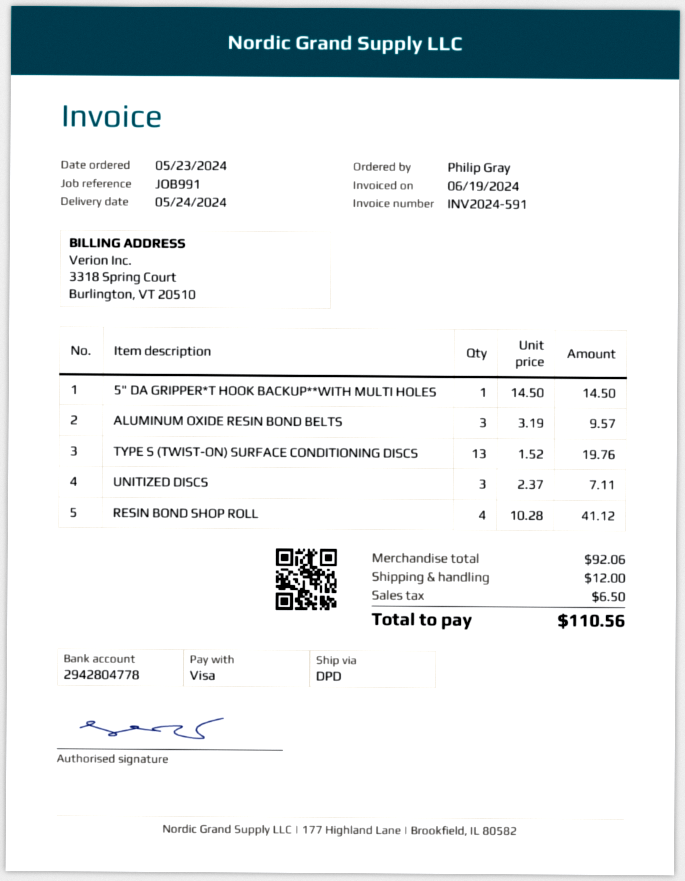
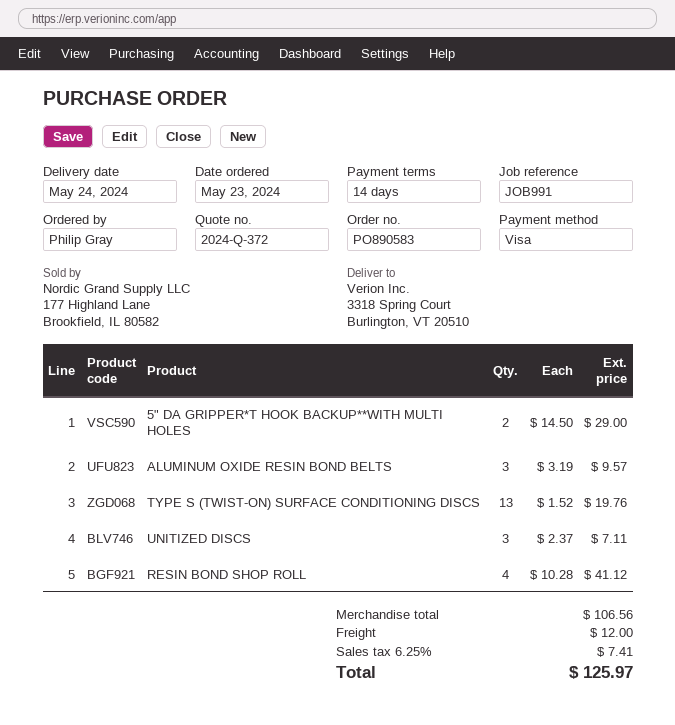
5" DA GRIPPER*T HOOK BACKUP**WITH MULTI HOLES: 1 x 14.50 = 14.50 -> 2 x 14.50 = 29.00
subtotal: 92.06 -> 106.56
tax: 6.50 -> 7.41
total: 110.56 -> 125.97

